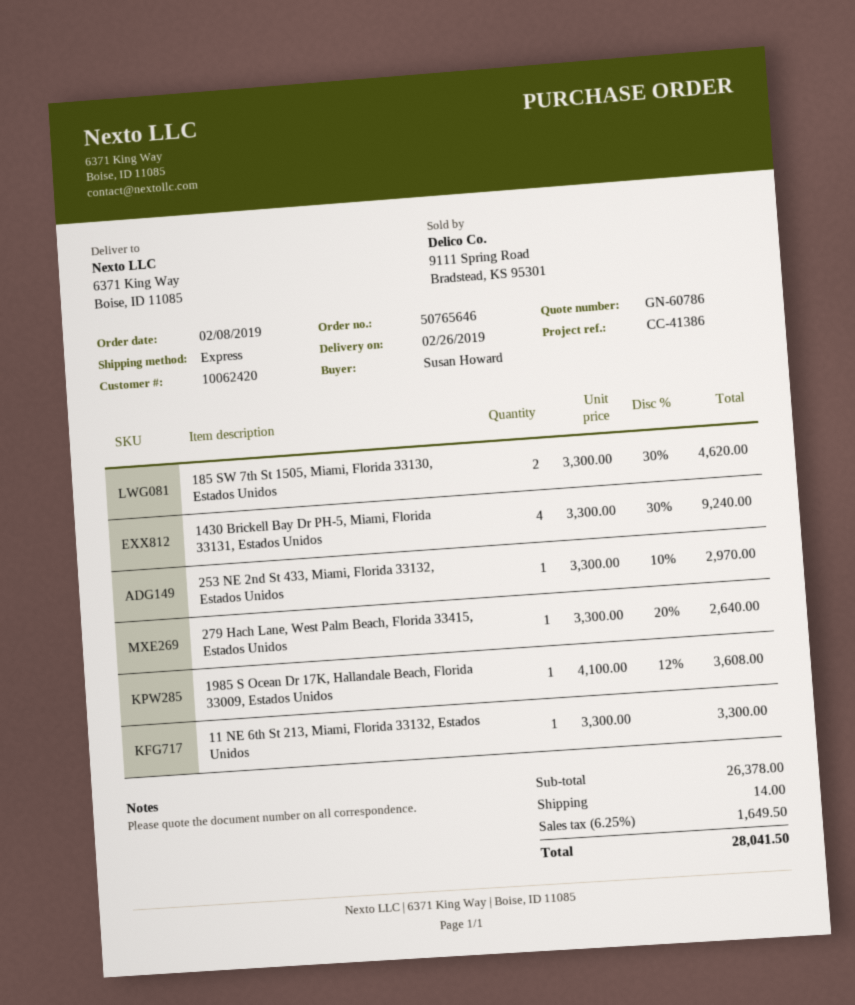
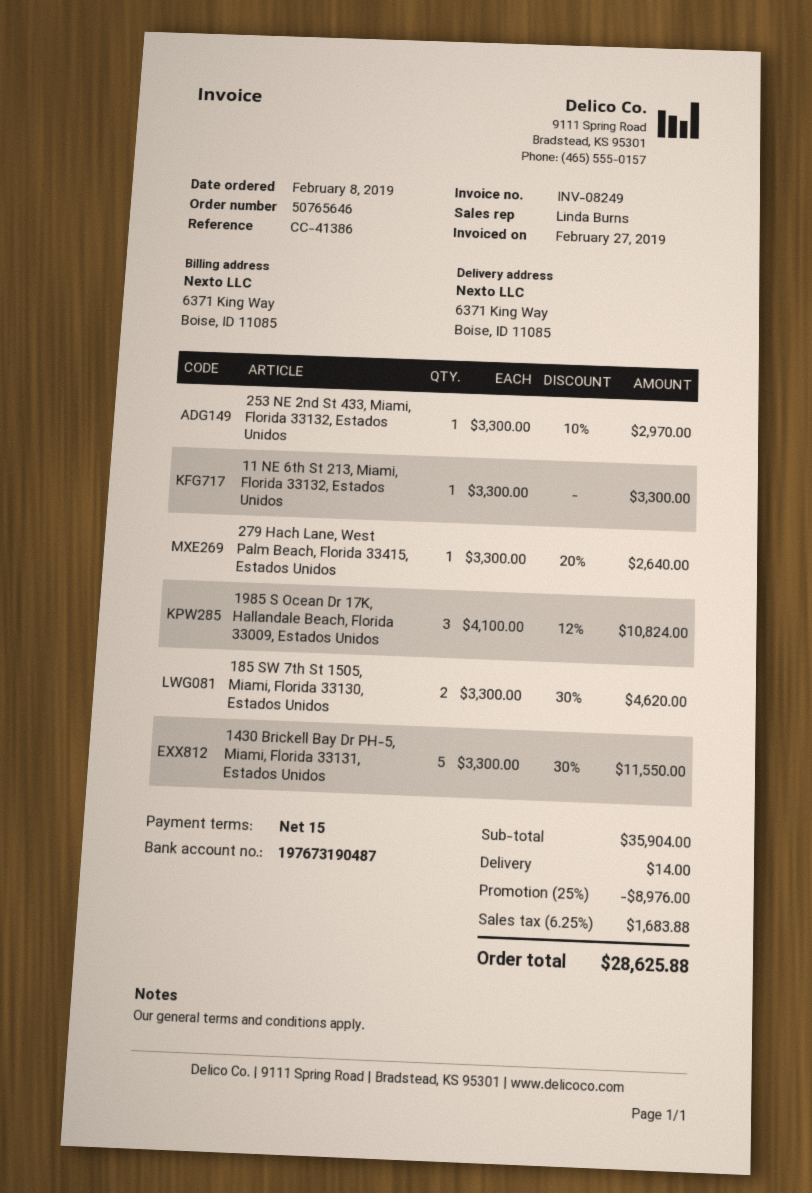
1430 Brickell Bay Dr PH-5, Miami, Florida 33131, Estados Unidos: 4 x 3300.00 - 30% = 9240.00 -> 5 x 3300.00 - 30% = 11550.00
1985 S Ocean Dr 17K, Hallandale Beach, Florida 33009, Estados Unidos: 1 x 4100.00 - 12% = 3608.00 -> 3 x 4100.00 - 12% = 10824.00
subtotal: 26378.00 -> 35904.00
discount: none -> 25% = 8976.00
tax: 6.25% = 1649.50 -> 6.25% = 1683.88
total: 28041.50 -> 28625.88

